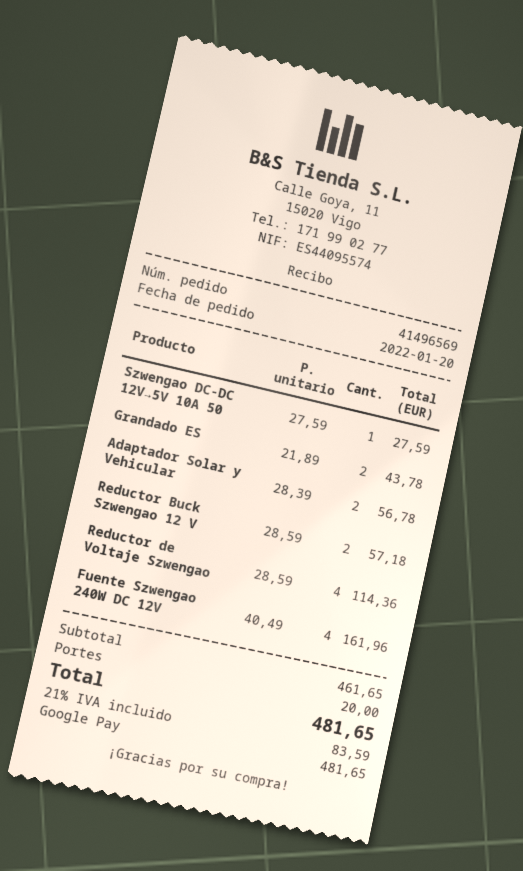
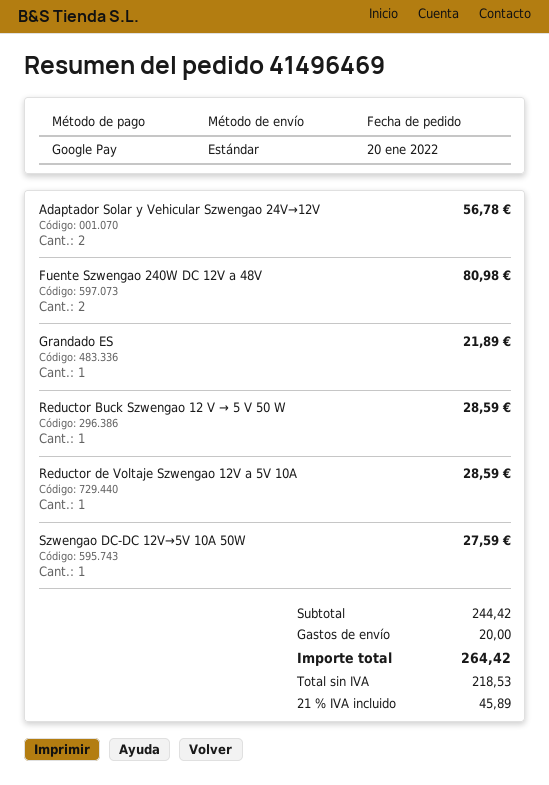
order number: 41496569 -> 41496469
Grandado ES: 2 for 43.78 -> 1 for 21.89
Reductor Buck Szwengao 12 V: 2 for 57.18 -> 1 for 28.59
Reductor de Voltaje Szwengao: 4 for 114.36 -> 1 for 28.59
Fuente Szwengao 240W DC 12V: 4 for 161.96 -> 2 for 80.98
subtotal: 461.65 -> 244.42
tax: 21% = 83.59 -> 21% = 45.89
total: 481.65 -> 264.42

